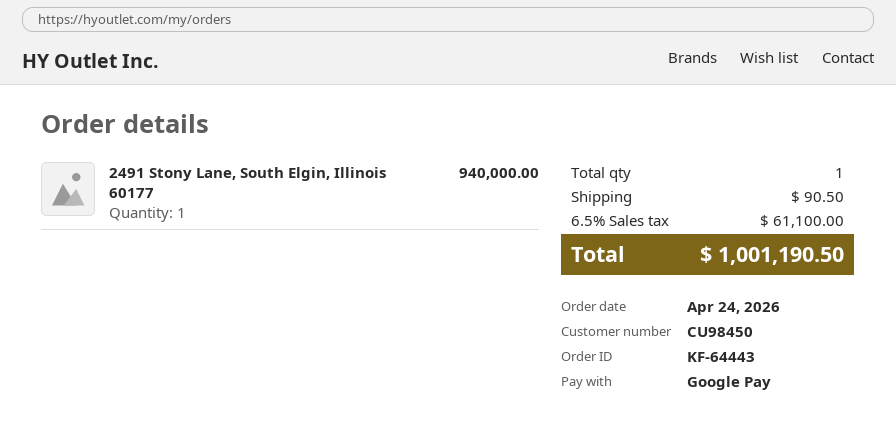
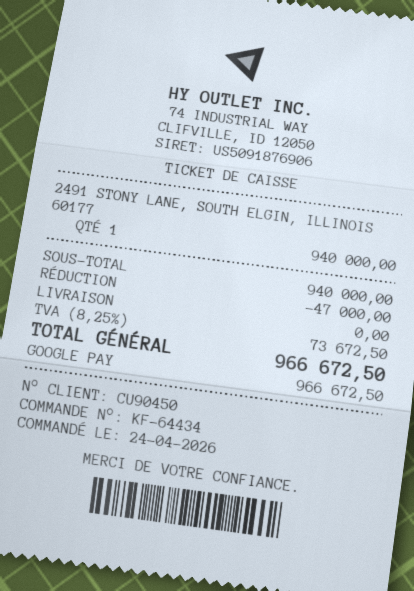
order number: KF-64443 -> KF-64434
customer number: CU98450 -> CU90450
discount: none -> 47000.00
shipping: 90.50 -> 0.00
tax: 6.5% = 61100.00 -> 8.25% = 73672.50
total: 1001190.50 -> 966672.50

